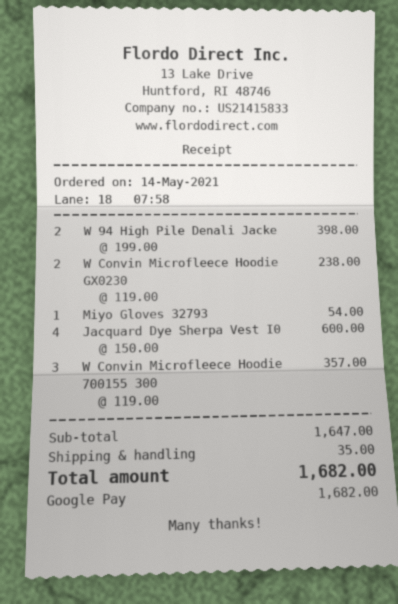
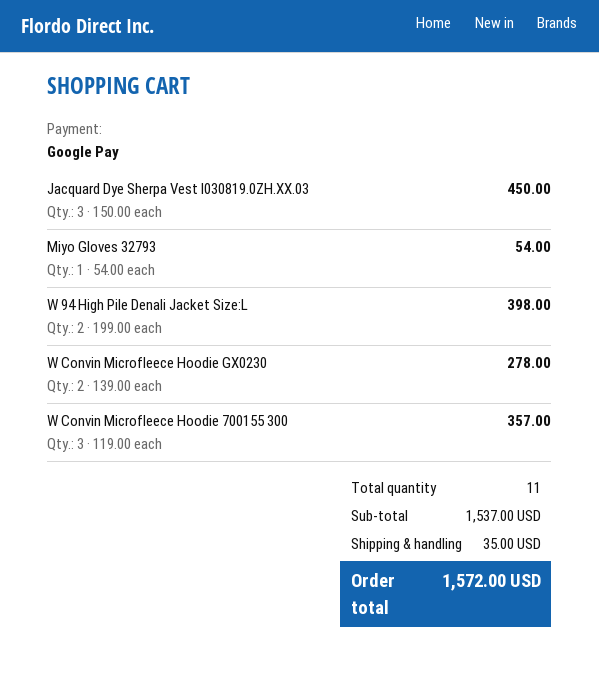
W Convin Microfleece Hoodie GX0230: 2 x 119.00 = 238.00 -> 2 x 139.00 = 278.00
Jacquard Dye Sherpa Vest I0: 4 x 150.00 = 600.00 -> 3 x 150.00 = 450.00
subtotal: 1647.00 -> 1537.00
total: 1682.00 -> 1572.00

